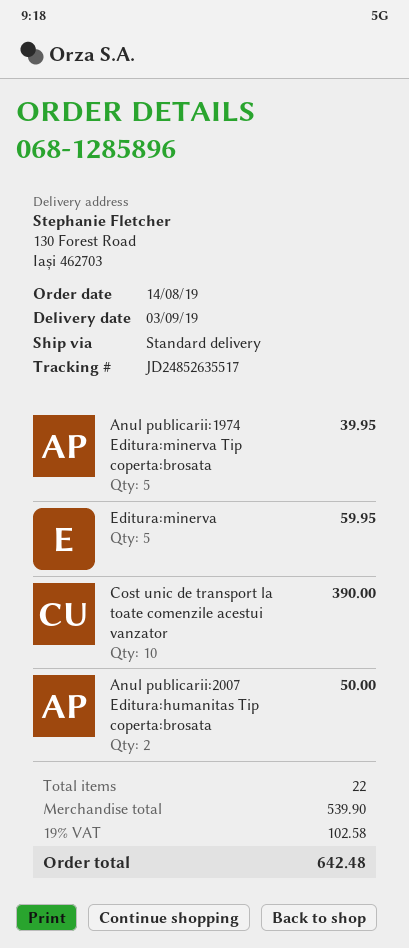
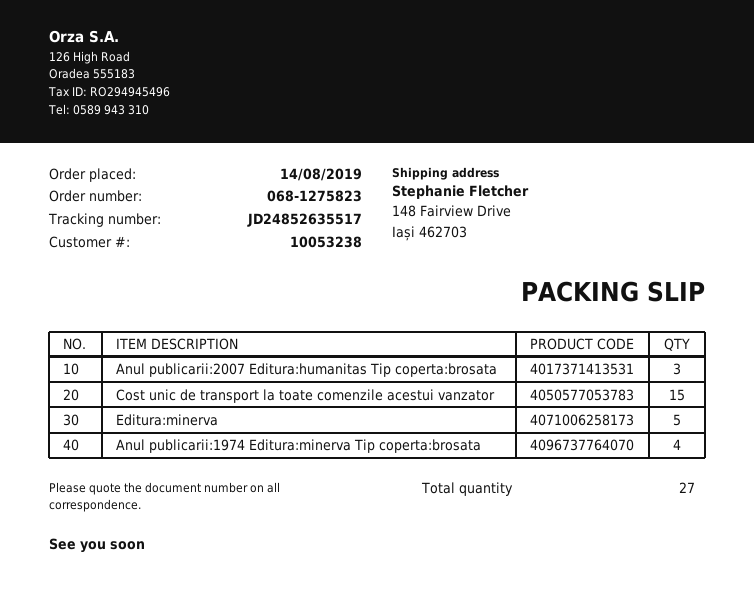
order number: 068-1285896 -> 068-1275823
ship to: 130 Forest Road, Iași 462703 -> 148 Fairview Drive, Iași 462703
Anul publicarii:1974 Editura:minerva Tip coperta:brosata: 5 -> 4
Cost unic de transport la toate comenzile acestui vanzator: 10 -> 15
Anul publicarii:2007 Editura:humanitas Tip coperta:brosata: 2 -> 3
total quantity: 22 -> 27

